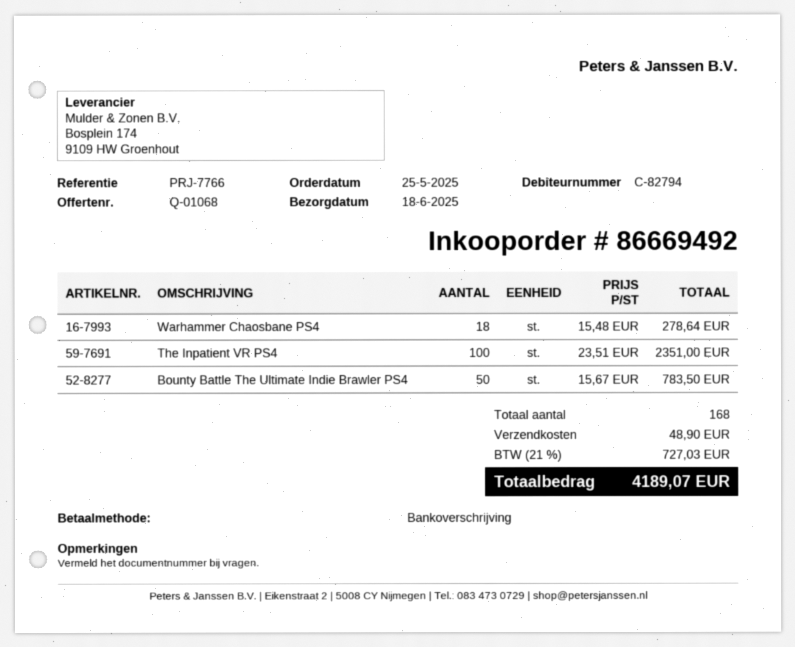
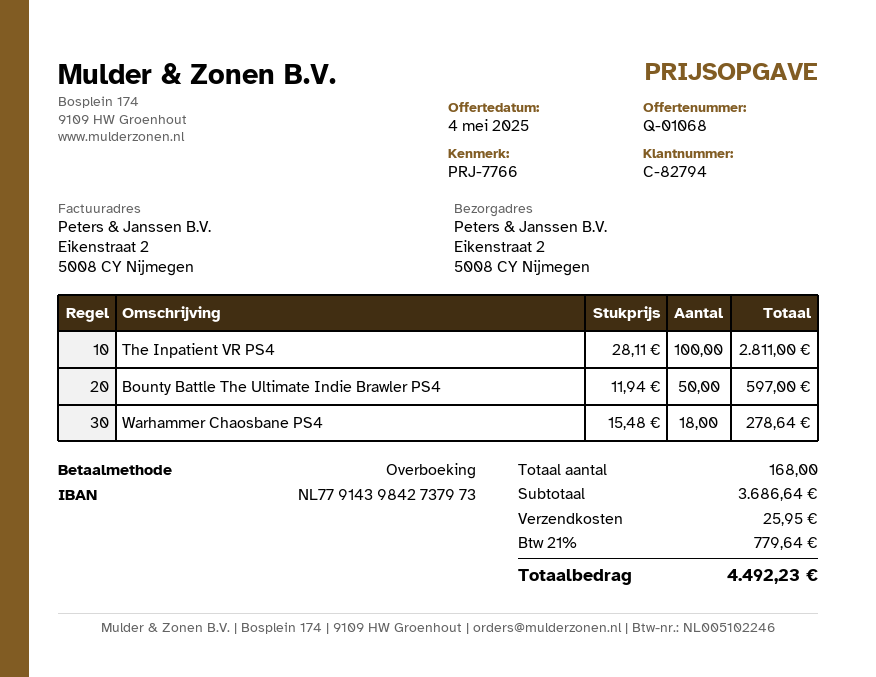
The Inpatient VR PS4: 100 x 23.51 = 2351.00 -> 100 x 28.11 = 2811.00
Bounty Battle The Ultimate Indie Brawler PS4: 50 x 15.67 = 783.50 -> 50 x 11.94 = 597.00
shipping: 48.90 -> 25.95
tax: 21% = 727.03 -> 21% = 779.64
total: 4189.07 -> 4492.23

